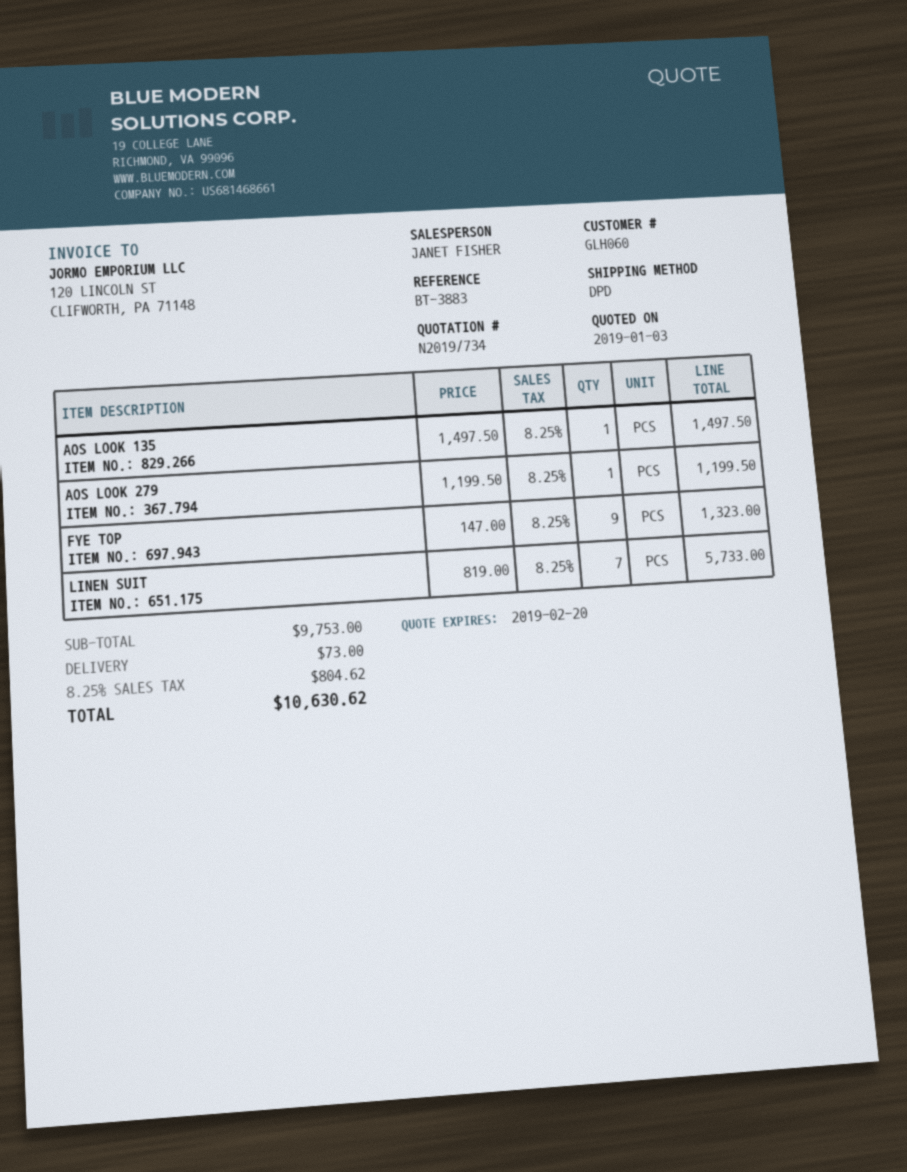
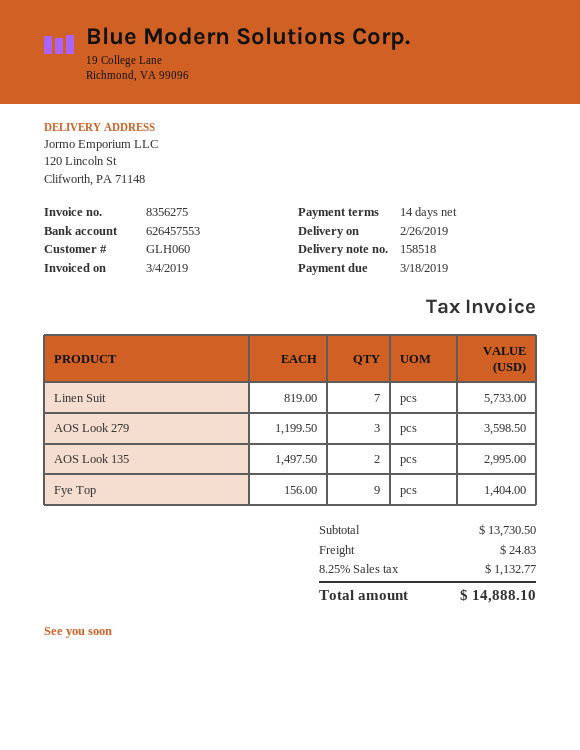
AOS LOOK 135: 1 x 1497.50 = 1497.50 -> 2 x 1497.50 = 2995.00
AOS LOOK 279: 1 x 1199.50 = 1199.50 -> 3 x 1199.50 = 3598.50
FYE TOP: 9 x 147.00 = 1323.00 -> 9 x 156.00 = 1404.00
subtotal: 9753.00 -> 13730.50
shipping: 73.00 -> 24.83
tax: 8.25% = 804.62 -> 8.25% = 1132.77
total: 10630.62 -> 14888.10

